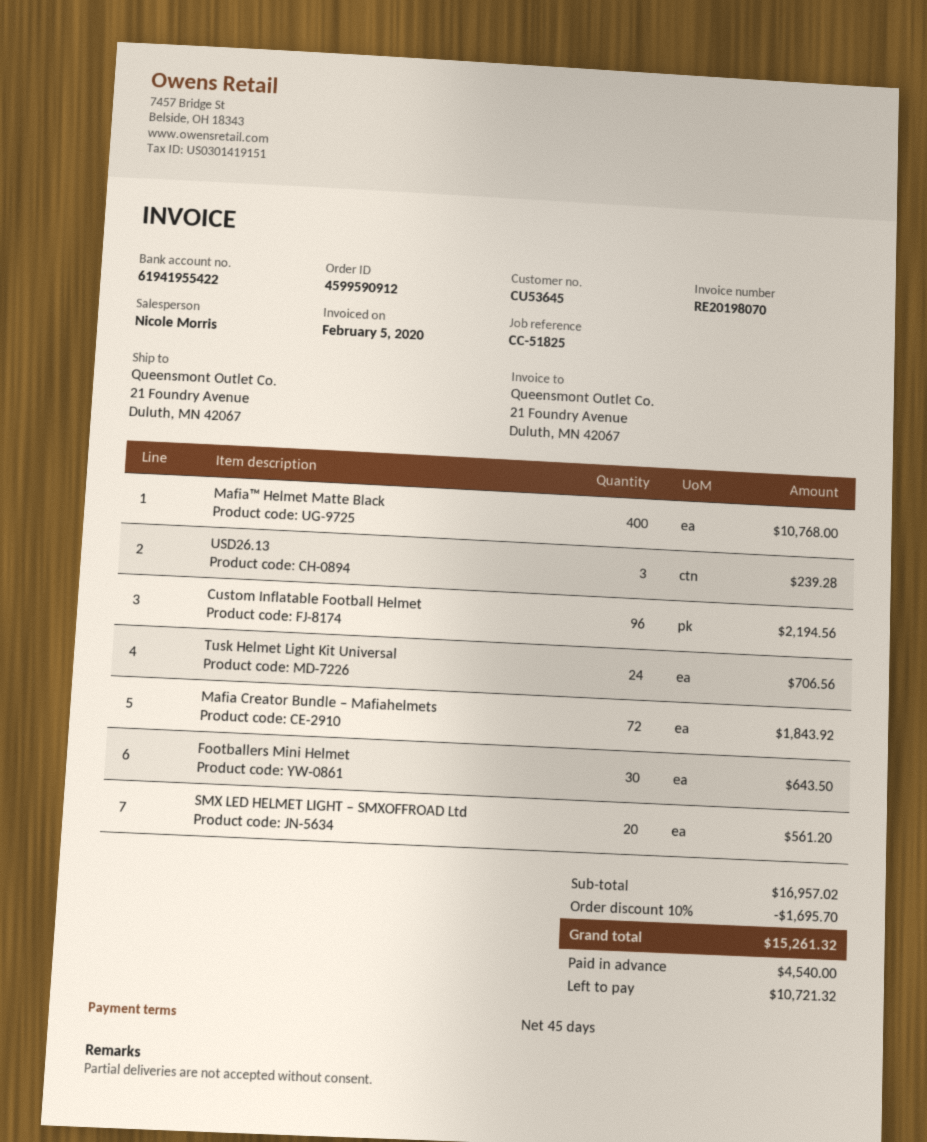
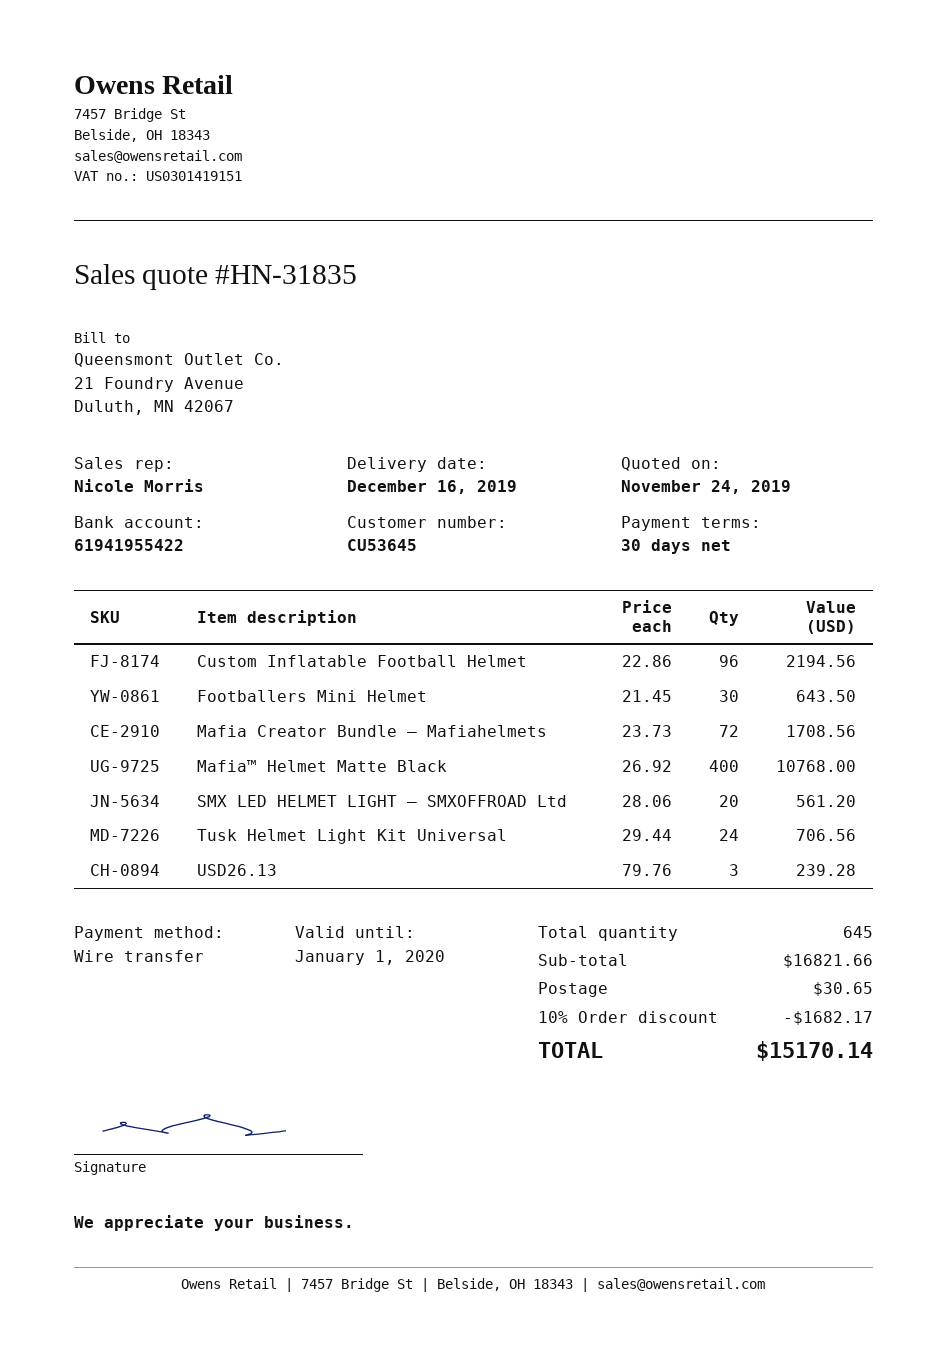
payment terms: 45 days -> 30 days
Mafia Creator Bundle – Mafiahelmets: 72 for 1843.92 -> 72 for 1708.56
subtotal: 16957.02 -> 16821.66
discount: 10% = 1695.70 -> 10% = 1682.17
shipping: none -> 30.65
total: 15261.32 -> 15170.14

